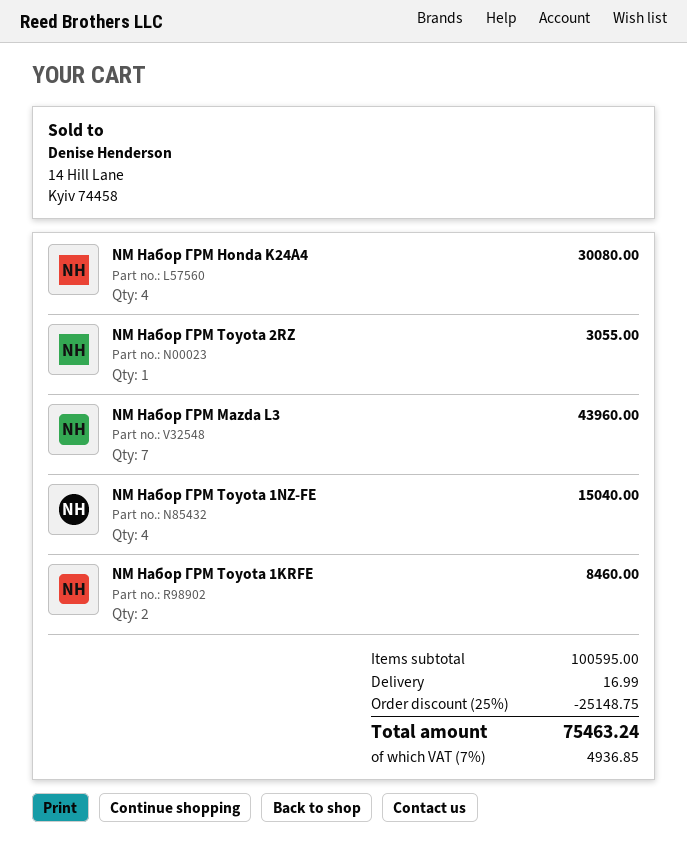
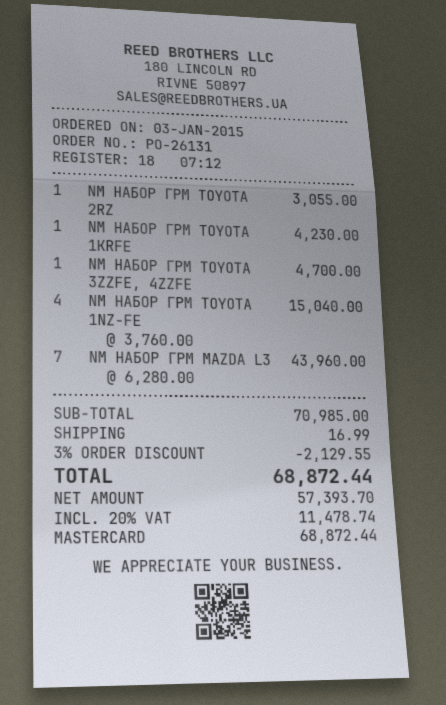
NM Набор ГРМ Honda K24A4: 4 for 30080.00 -> none
NM Набор ГРМ Toyota 1KRFE: 2 for 8460.00 -> 1 for 4230.00
NM НАБОР ГРМ TOYOTA 3ZZFE, 4ZZFE: none -> 1 for 4700.00
subtotal: 100595.00 -> 70985.00
discount: 25% = 25148.75 -> 3% = 2129.55
tax: 7% = 4936.85 -> 20% = 11478.74
total: 75463.24 -> 68872.44

